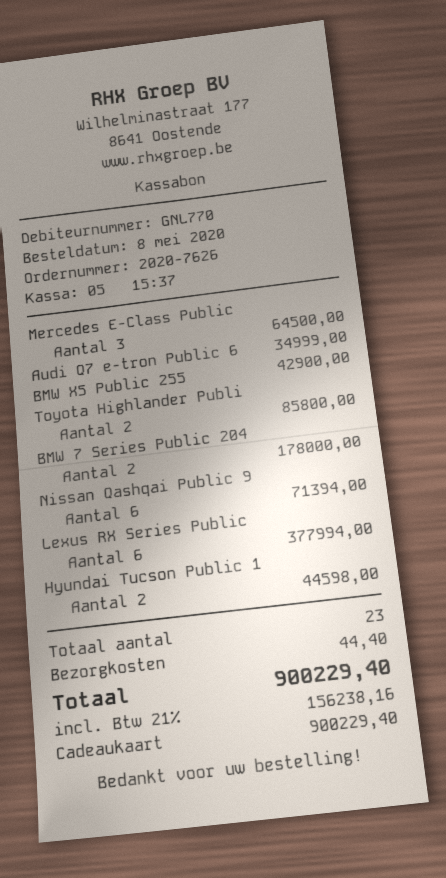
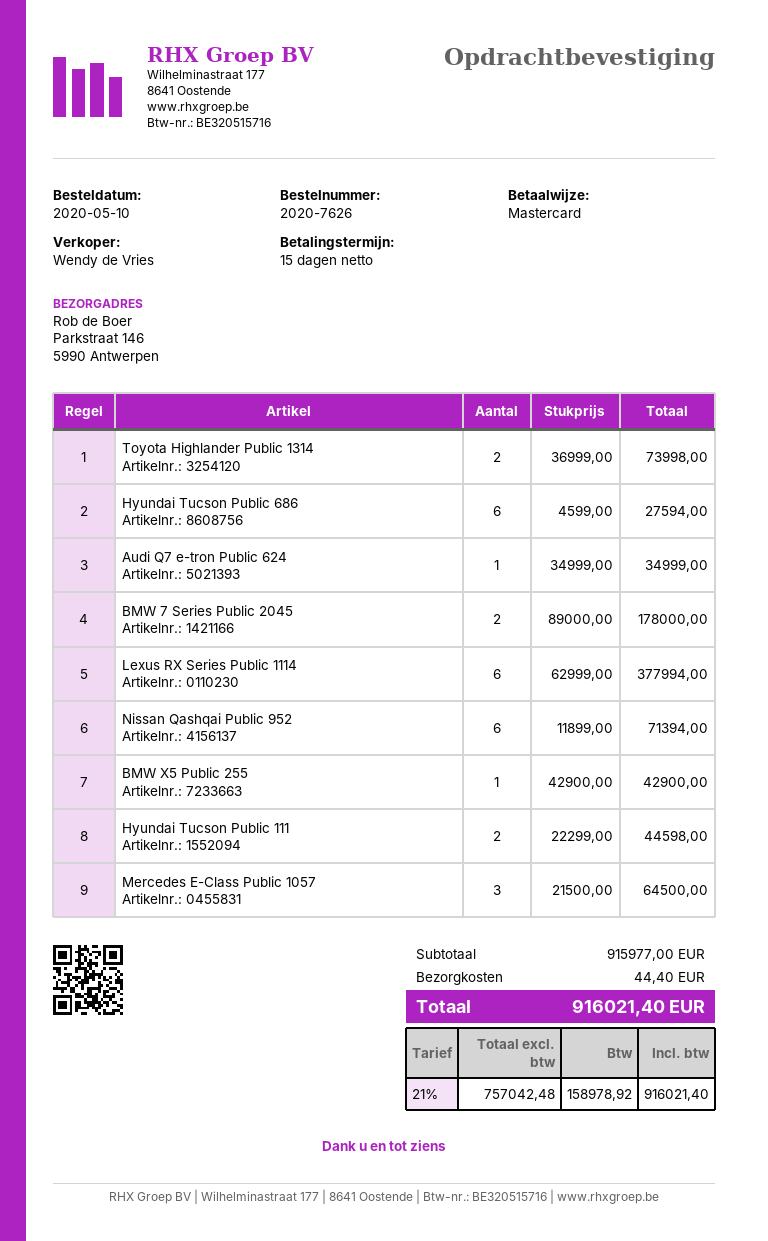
order date: 2020-05-08 -> 2020-05-10
payment method: gift card -> Mastercard
Toyota Highlander Publi: 2 for 85800.00 -> 2 for 73998.00
Hyundai Tucson Public 686: none -> 6 for 27594.00
tax: 21% = 156238.16 -> 21% = 158978.92
total: 900229.40 -> 916021.40

